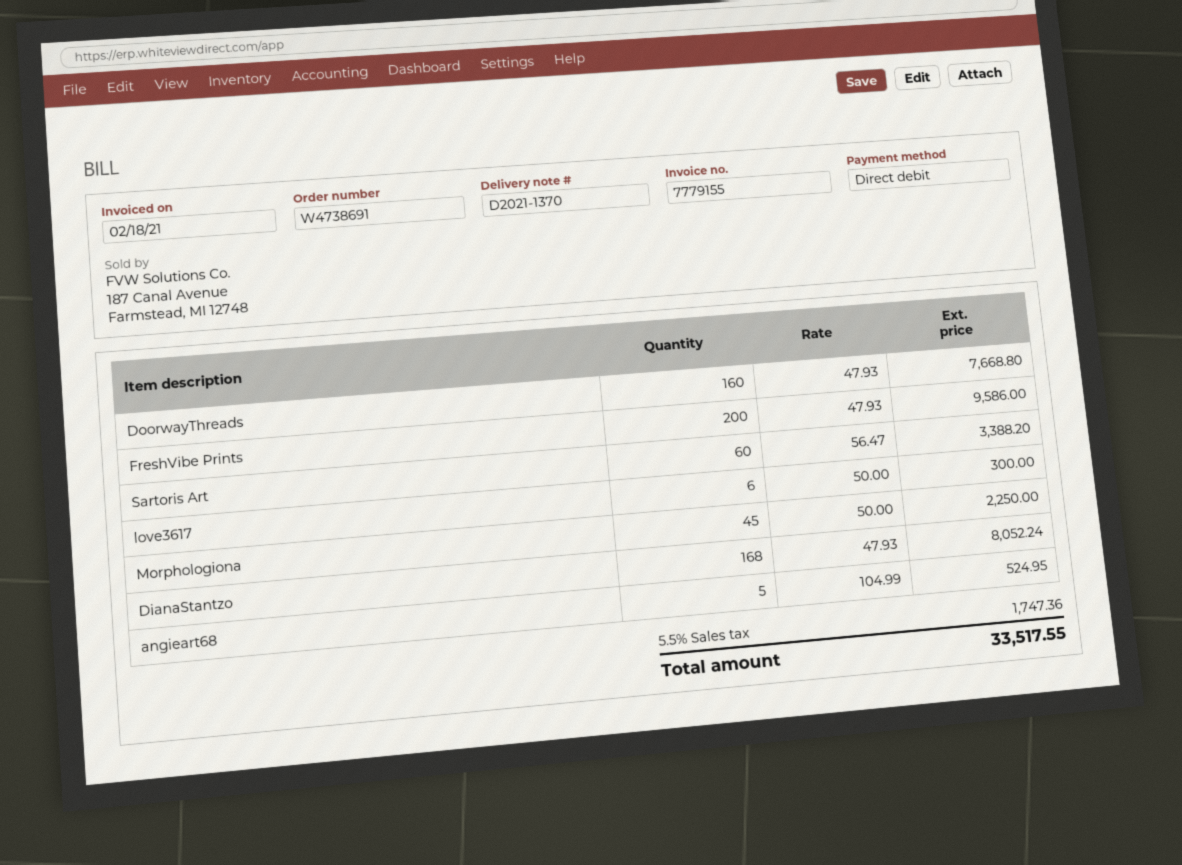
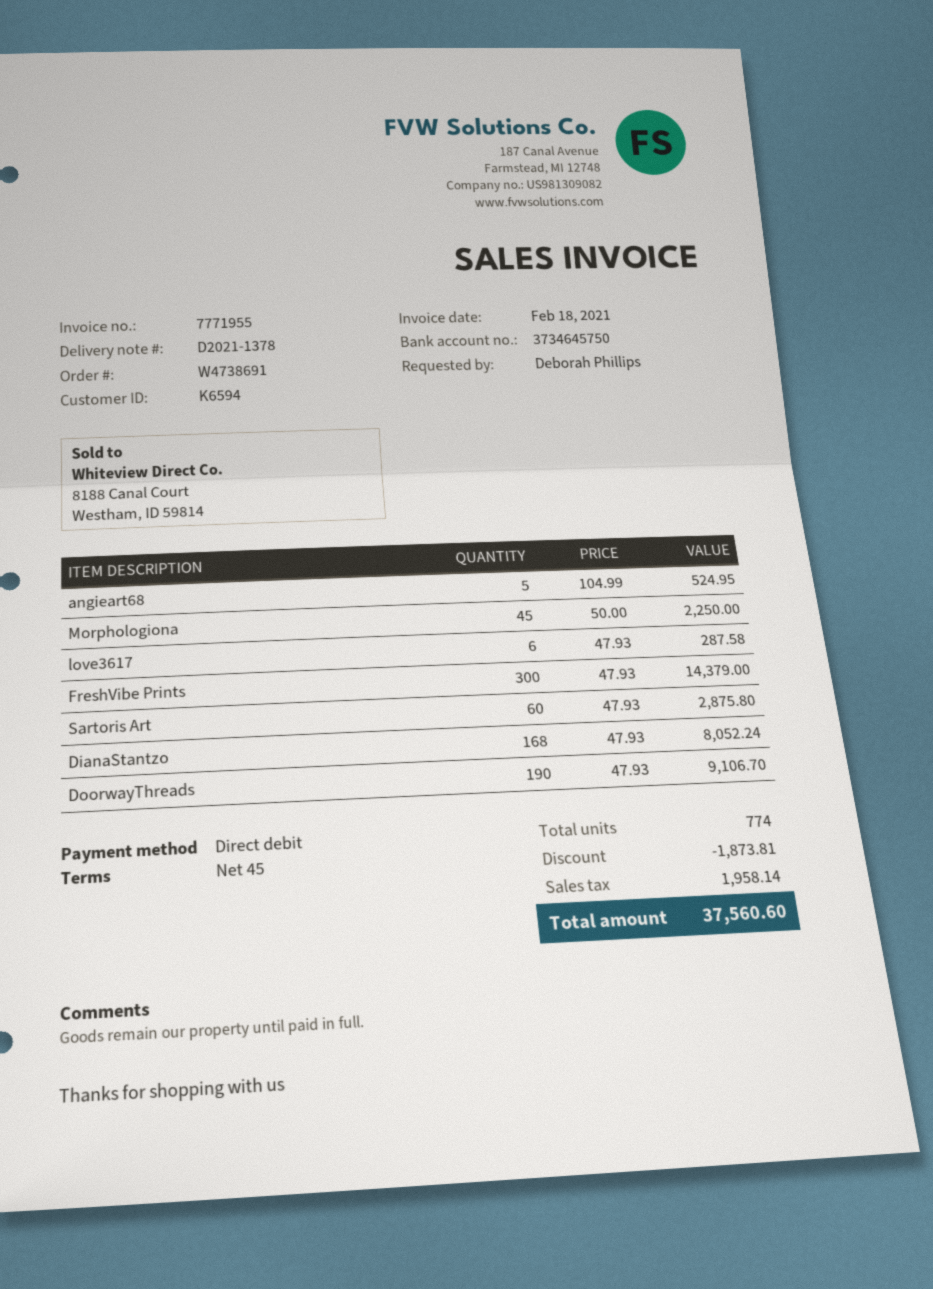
delivery note number: D2021-1370 -> D2021-1378
invoice number: 7779155 -> 7771955
DoorwayThreads: 160 x 47.93 = 7668.80 -> 190 x 47.93 = 9106.70
FreshVibe Prints: 200 x 47.93 = 9586.00 -> 300 x 47.93 = 14379.00
Sartoris Art: 60 x 56.47 = 3388.20 -> 60 x 47.93 = 2875.80
love3617: 6 x 50.00 = 300.00 -> 6 x 47.93 = 287.58
discount: none -> 1873.81
tax: 1747.36 -> 1958.14
total: 33517.55 -> 37560.60

